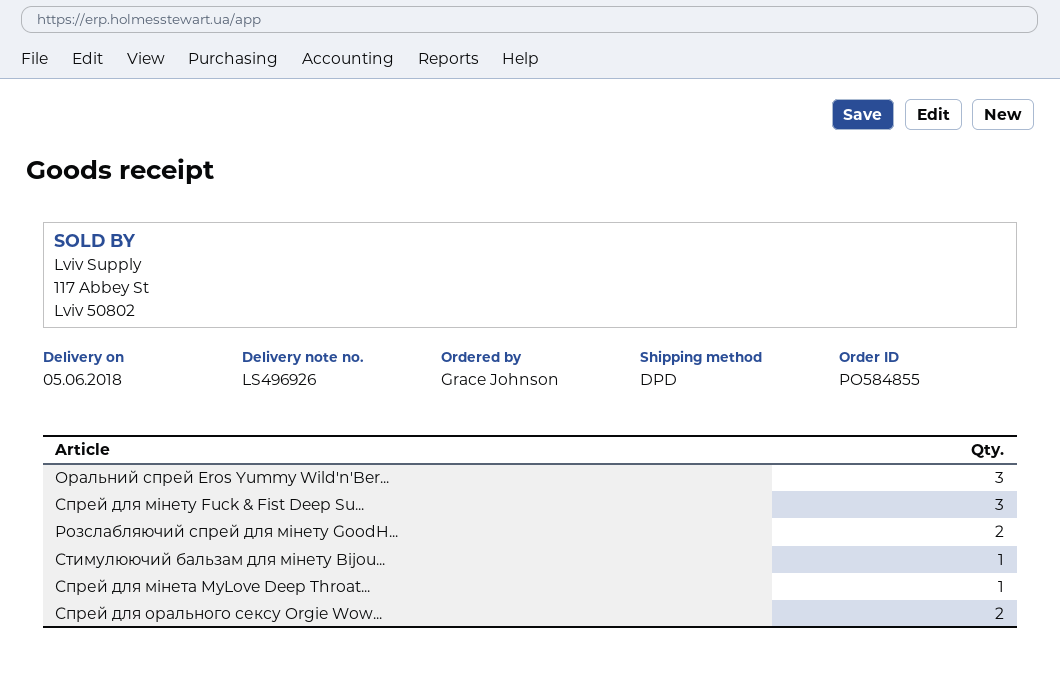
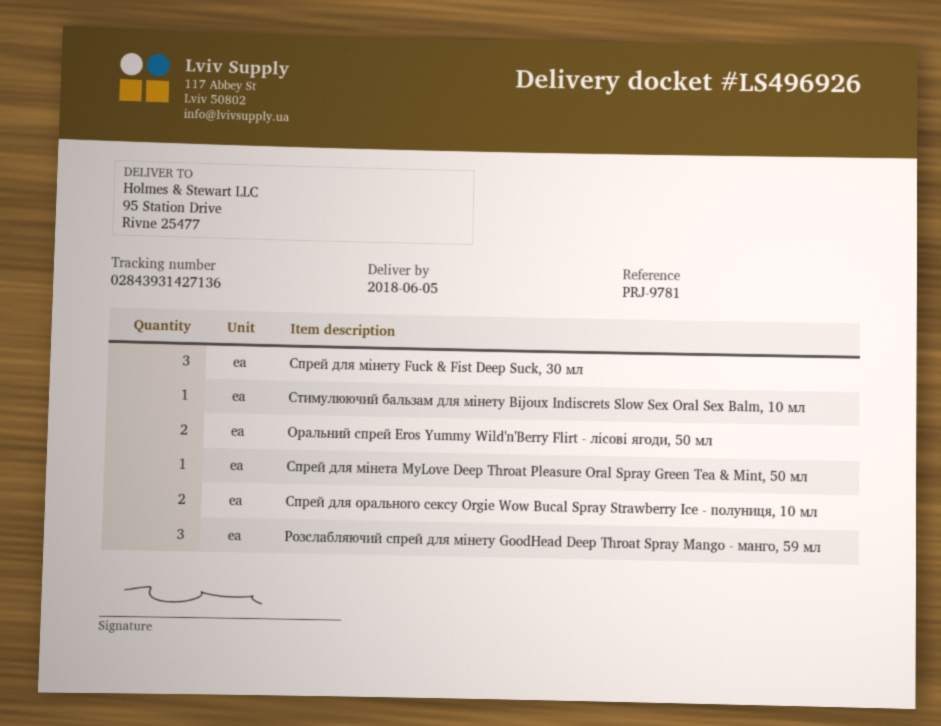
Оральний спрей Eros Yummy Wild'n'Ber...: 3 -> 2
Розслабляючий спрей для мінету GoodH...: 2 -> 3

